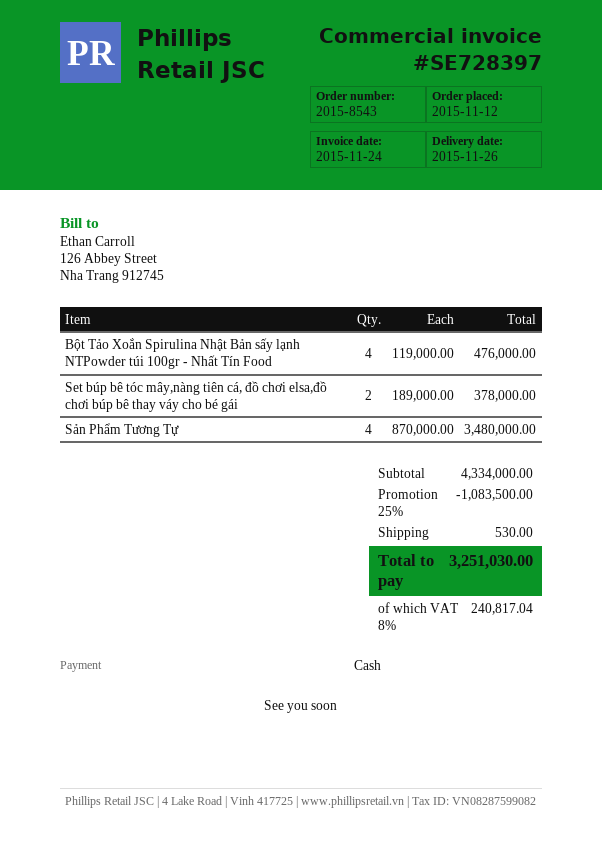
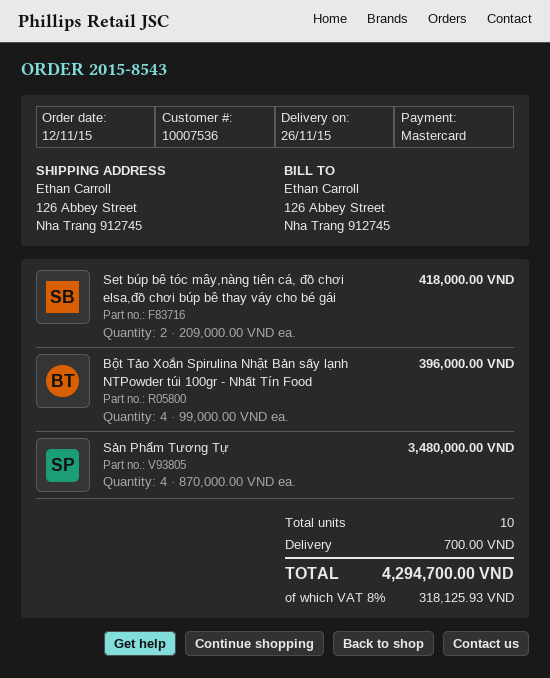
payment method: cash -> Mastercard
Bột Tảo Xoắn Spirulina Nhật Bản sấy lạnh NTPowder túi 100gr - Nhất Tín Food: 4 x 119000.00 = 476000.00 -> 4 x 99000.00 = 396000.00
Set búp bê tóc mây,nàng tiên cá, đồ chơi elsa,đồ chơi búp bê thay váy cho bé gái: 2 x 189000.00 = 378000.00 -> 2 x 209000.00 = 418000.00
discount: 25% = 1083500.00 -> none
shipping: 530.00 -> 700.00
tax: 8% = 240817.04 -> 8% = 318125.93
total: 3251030.00 -> 4294700.00

